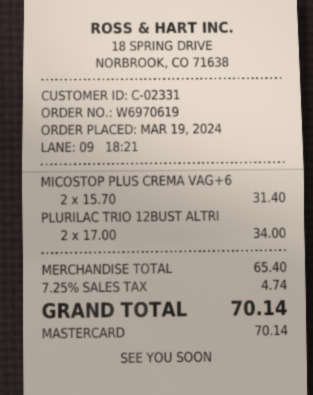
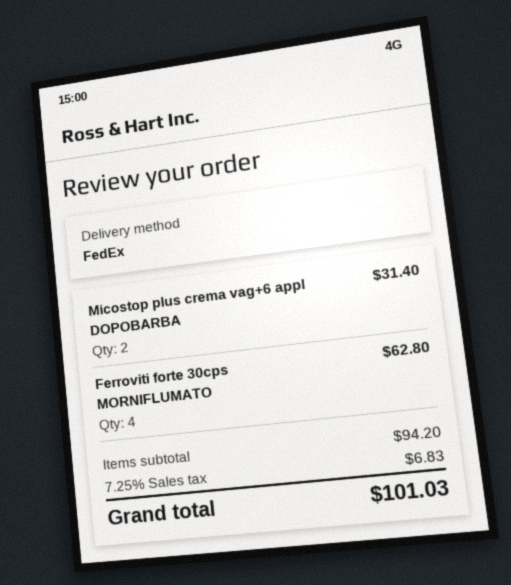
PLURILAC TRIO 12BUST ALTRI: 2 for 34.00 -> none
Ferroviti forte 30cps MORNIFLUMATO: none -> 4 for 62.80
subtotal: 65.40 -> 94.20
tax: 7.25% = 4.74 -> 7.25% = 6.83
total: 70.14 -> 101.03

